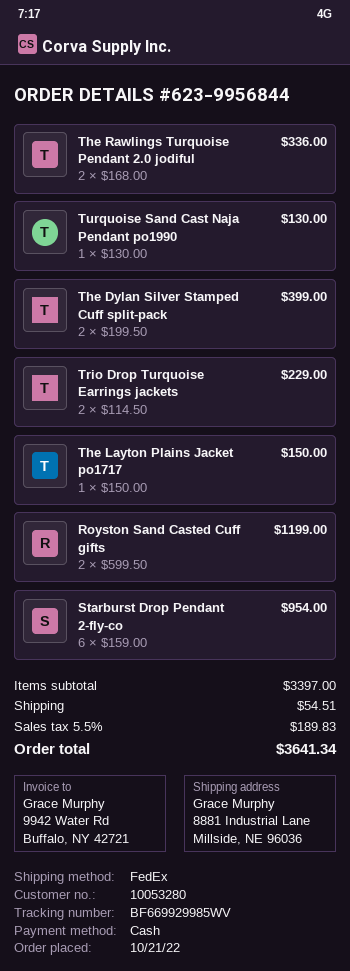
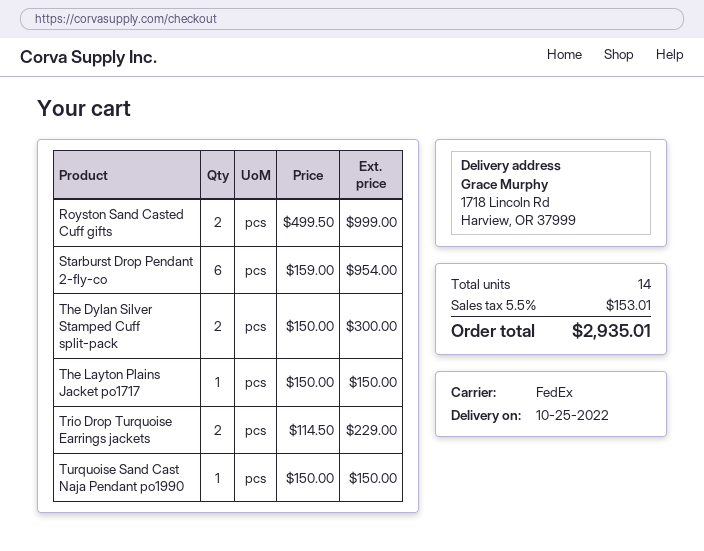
ship to: 8881 Industrial Lane, Millside, NE 96036 -> 1718 Lincoln Rd, Harview, OR 37999
The Rawlings Turquoise Pendant 2.0 jodiful: 2 x 168.00 = 336.00 -> none
Turquoise Sand Cast Naja Pendant po1990: 1 x 130.00 = 130.00 -> 1 x 150.00 = 150.00
The Dylan Silver Stamped Cuff split-pack: 2 x 199.50 = 399.00 -> 2 x 150.00 = 300.00
Royston Sand Casted Cuff gifts: 2 x 599.50 = 1199.00 -> 2 x 499.50 = 999.00
shipping: 54.51 -> none
tax: 5.5% = 189.83 -> 5.5% = 153.01
total: 3641.34 -> 2935.01

